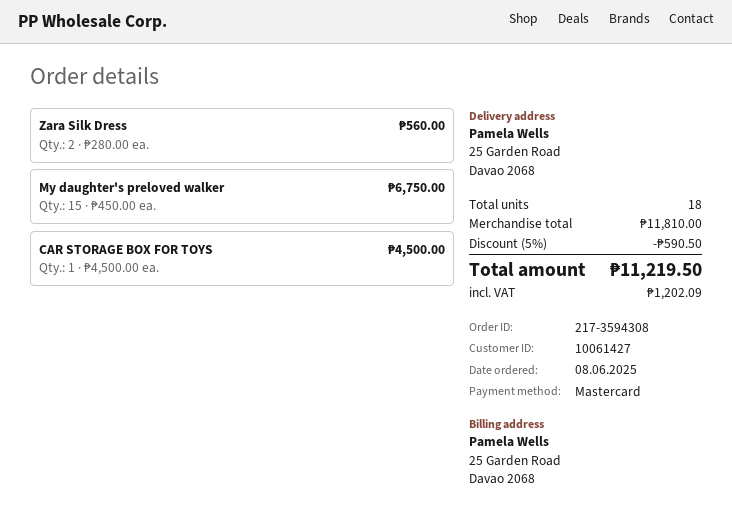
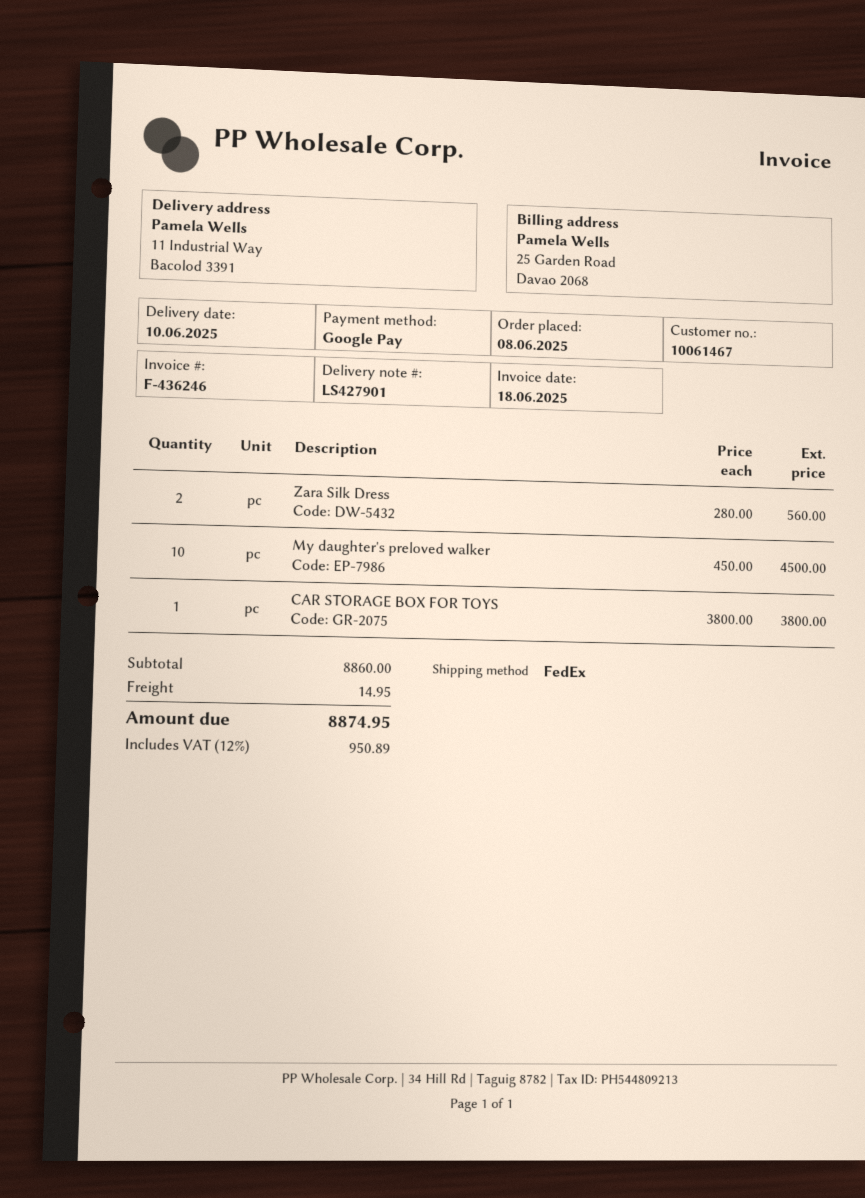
customer number: 10061427 -> 10061467
payment method: Mastercard -> Google Pay
ship to: 25 Garden Road, Davao 2068 -> 11 Industrial Way, Bacolod 3391
My daughter's preloved walker: 15 x 450.00 = 6750.00 -> 10 x 450.00 = 4500.00
CAR STORAGE BOX FOR TOYS: 1 x 4500.00 = 4500.00 -> 1 x 3800.00 = 3800.00
subtotal: 11810.00 -> 8860.00
discount: 5% = 590.50 -> none
shipping: none -> 14.95
tax: 1202.09 -> 950.89
total: 11219.50 -> 8874.95

